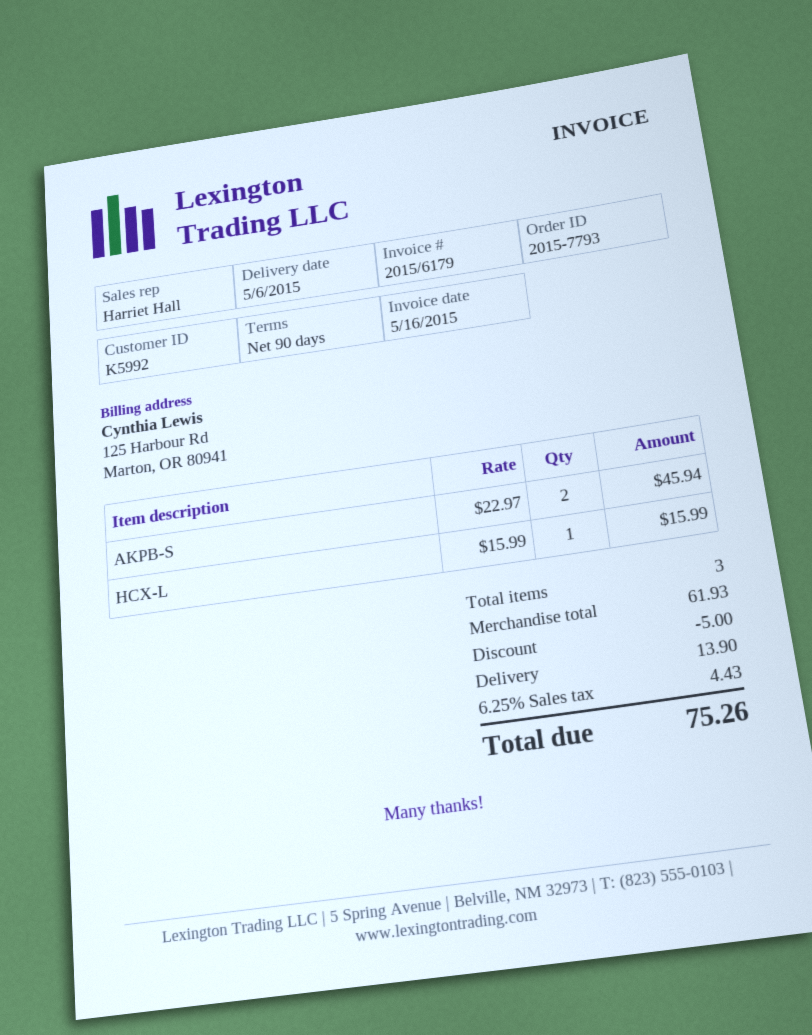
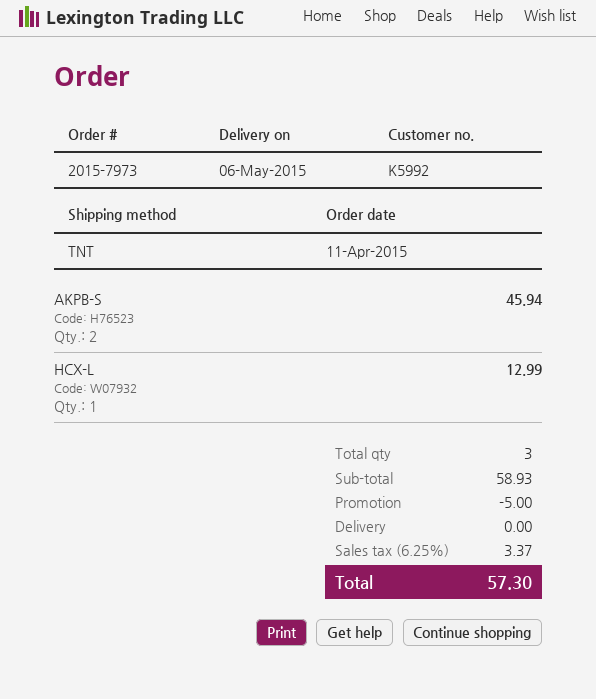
order number: 2015-7793 -> 2015-7973
HCX-L: 1 for 15.99 -> 1 for 12.99
subtotal: 61.93 -> 58.93
shipping: 13.90 -> 0.00
tax: 6.25% = 4.43 -> 6.25% = 3.37
total: 75.26 -> 57.30

